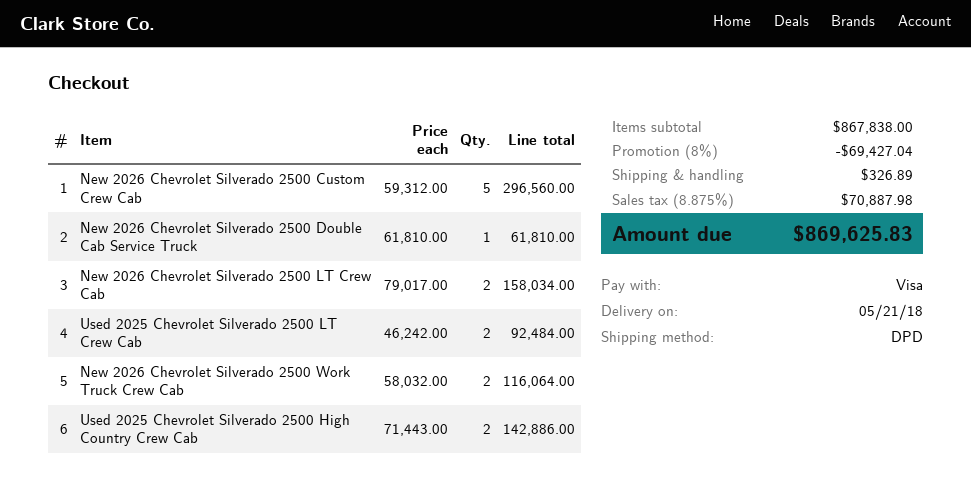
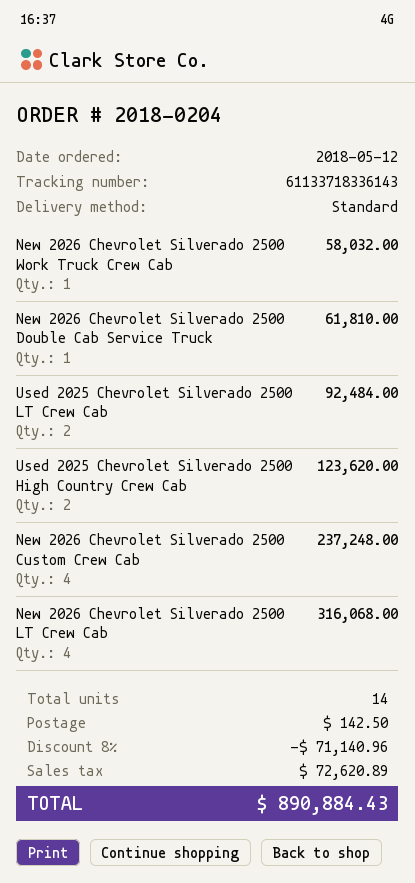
shipping method: DPD -> standard
New 2026 Chevrolet Silverado 2500 Custom Crew Cab: 5 for 296560.00 -> 4 for 237248.00
New 2026 Chevrolet Silverado 2500 LT Crew Cab: 2 for 158034.00 -> 4 for 316068.00
New 2026 Chevrolet Silverado 2500 Work Truck Crew Cab: 2 for 116064.00 -> 1 for 58032.00
Used 2025 Chevrolet Silverado 2500 High Country Crew Cab: 2 for 142886.00 -> 2 for 123620.00
discount: 8% = 69427.04 -> 8% = 71140.96
shipping: 326.89 -> 142.50
tax: 70887.98 -> 72620.89
total: 869625.83 -> 890884.43

